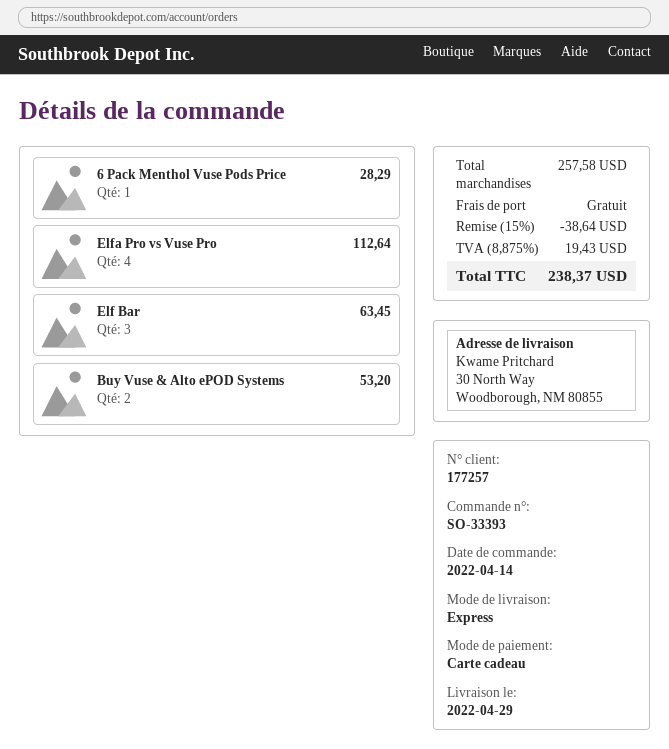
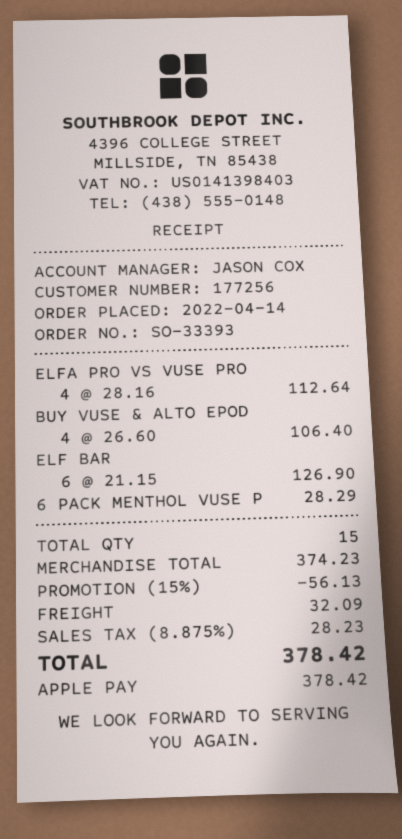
customer number: 177257 -> 177256
payment method: gift card -> Apple Pay
Elf Bar: 3 for 63.45 -> 6 for 126.90
Buy Vuse & Alto ePOD Systems: 2 for 53.20 -> 4 for 106.40
subtotal: 257.58 -> 374.23
discount: 15% = 38.64 -> 15% = 56.13
shipping: 0.00 -> 32.09
tax: 8.875% = 19.43 -> 8.875% = 28.23
total: 238.37 -> 378.42

